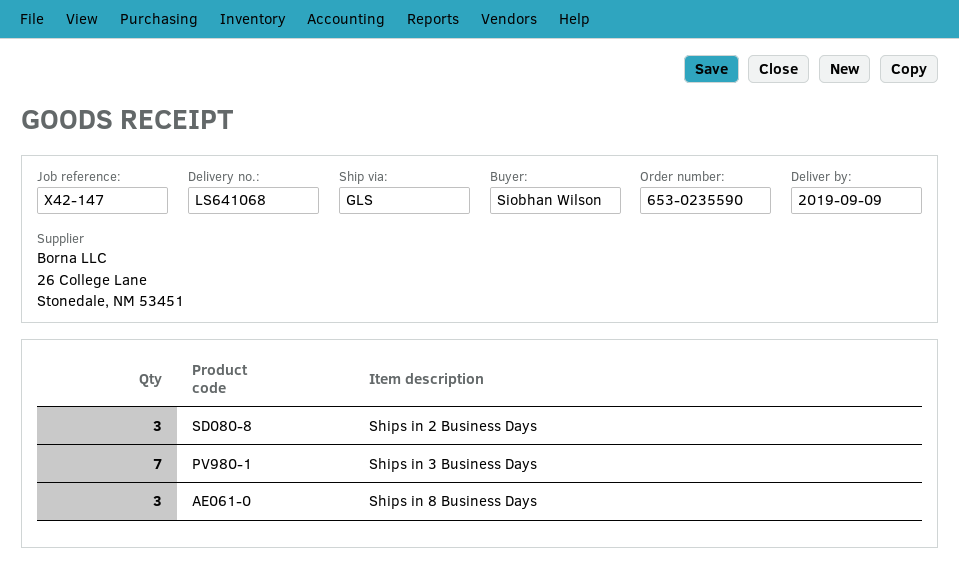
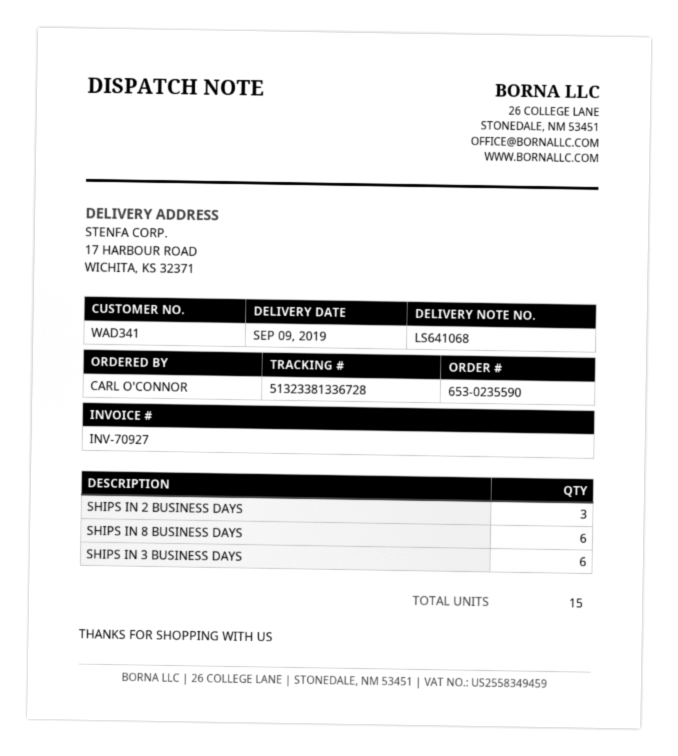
ordered by: Siobhan Wilson -> CARL O'CONNOR
Ships in 3 Business Days: 7 -> 6
Ships in 8 Business Days: 3 -> 6

